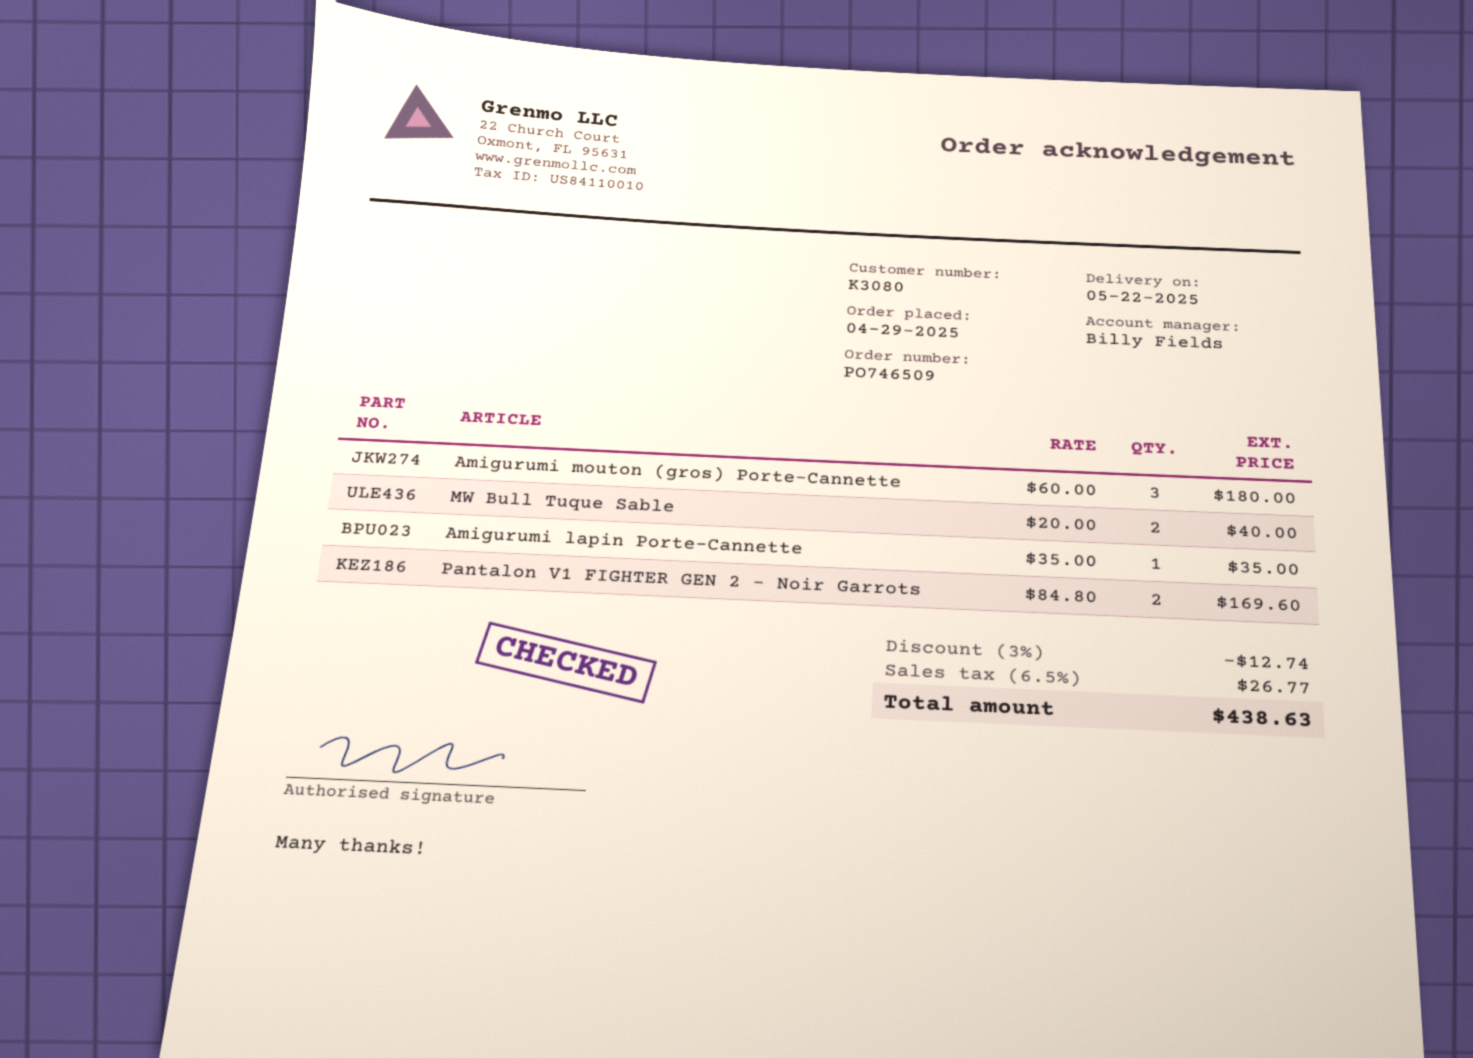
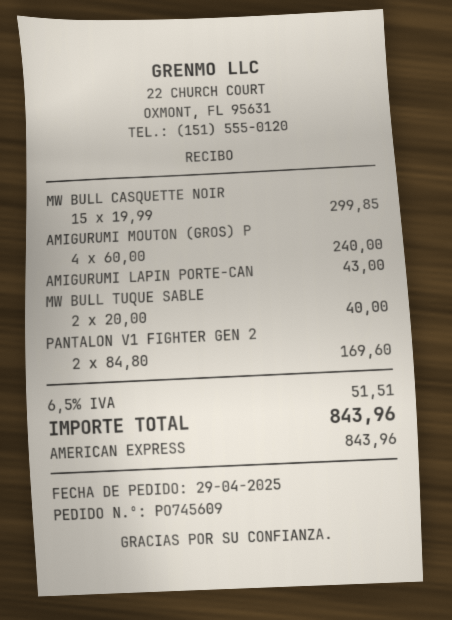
order number: PO746509 -> PO745609
Amigurumi mouton (gros) Porte-Cannette: 3 x 60.00 = 180.00 -> 4 x 60.00 = 240.00
Amigurumi lapin Porte-Cannette: 1 x 35.00 = 35.00 -> 1 x 43.00 = 43.00
MW BULL CASQUETTE NOIR: none -> 15 x 19.99 = 299.85
discount: 3% = 12.74 -> none
tax: 6.5% = 26.77 -> 6.5% = 51.51
total: 438.63 -> 843.96

